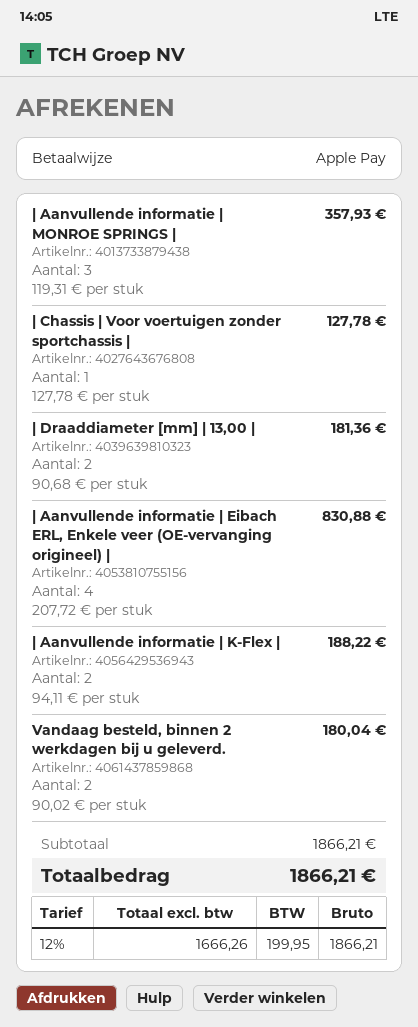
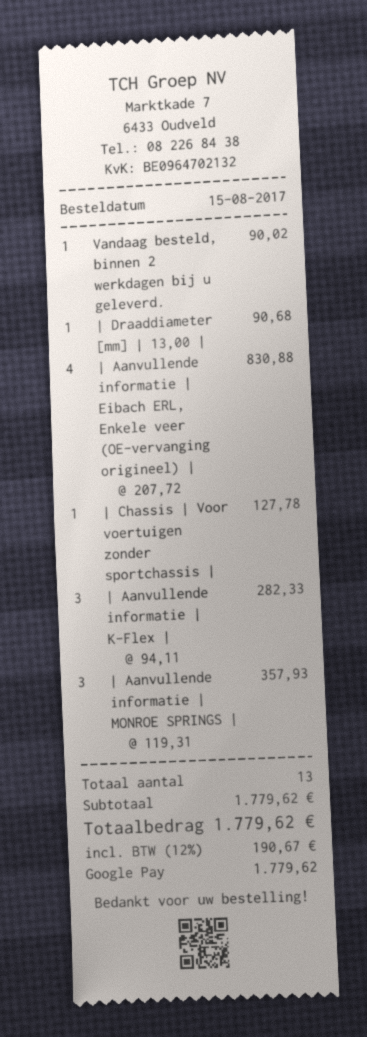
payment method: Apple Pay -> Google Pay
| Draaddiameter [mm] | 13,00 |: 2 x 90.68 = 181.36 -> 1 x 90.68 = 90.68
| Aanvullende informatie | K-Flex |: 2 x 94.11 = 188.22 -> 3 x 94.11 = 282.33
Vandaag besteld, binnen 2 werkdagen bij u geleverd.: 2 x 90.02 = 180.04 -> 1 x 90.02 = 90.02
subtotal: 1866.21 -> 1779.62
tax: 12% = 199.95 -> 12% = 190.67
total: 1866.21 -> 1779.62

